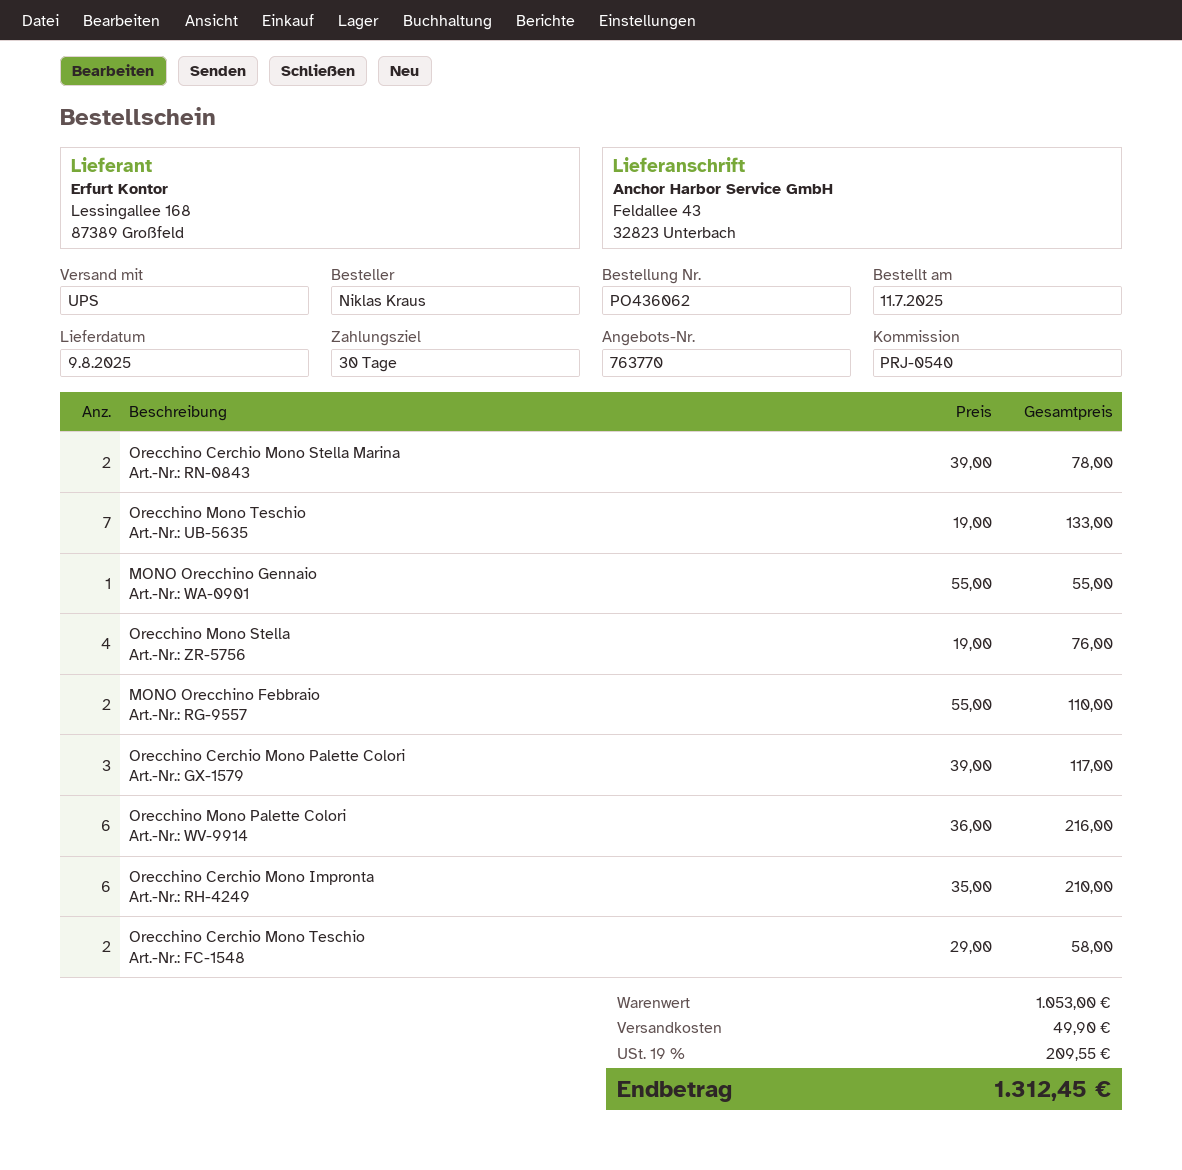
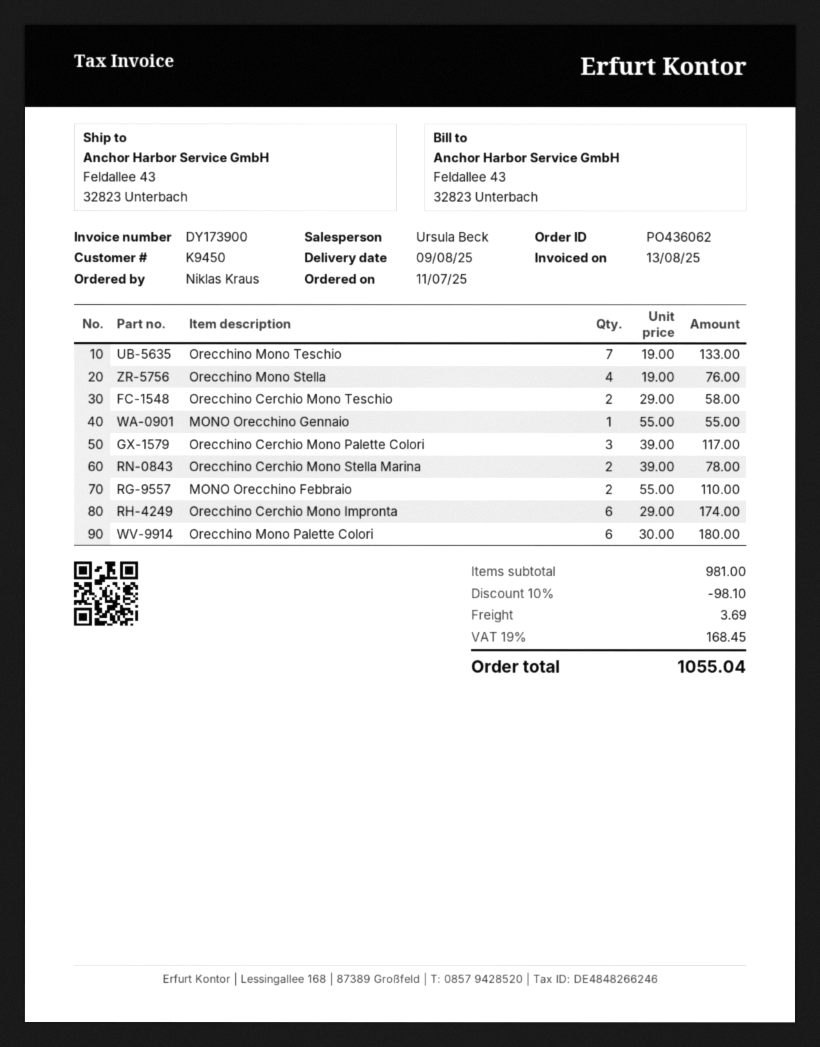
Orecchino Mono Palette Colori: 6 x 36.00 = 216.00 -> 6 x 30.00 = 180.00
Orecchino Cerchio Mono Impronta: 6 x 35.00 = 210.00 -> 6 x 29.00 = 174.00
subtotal: 1053.00 -> 981.00
discount: none -> 10% = 98.10
shipping: 49.90 -> 3.69
tax: 19% = 209.55 -> 19% = 168.45
total: 1312.45 -> 1055.04

